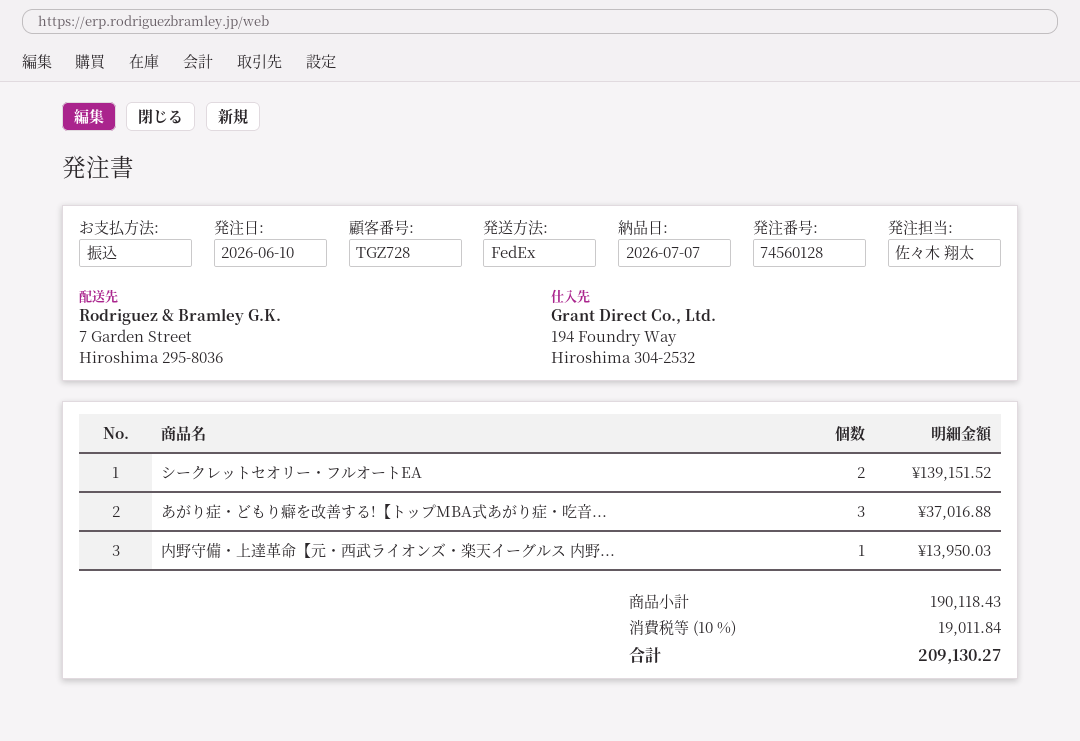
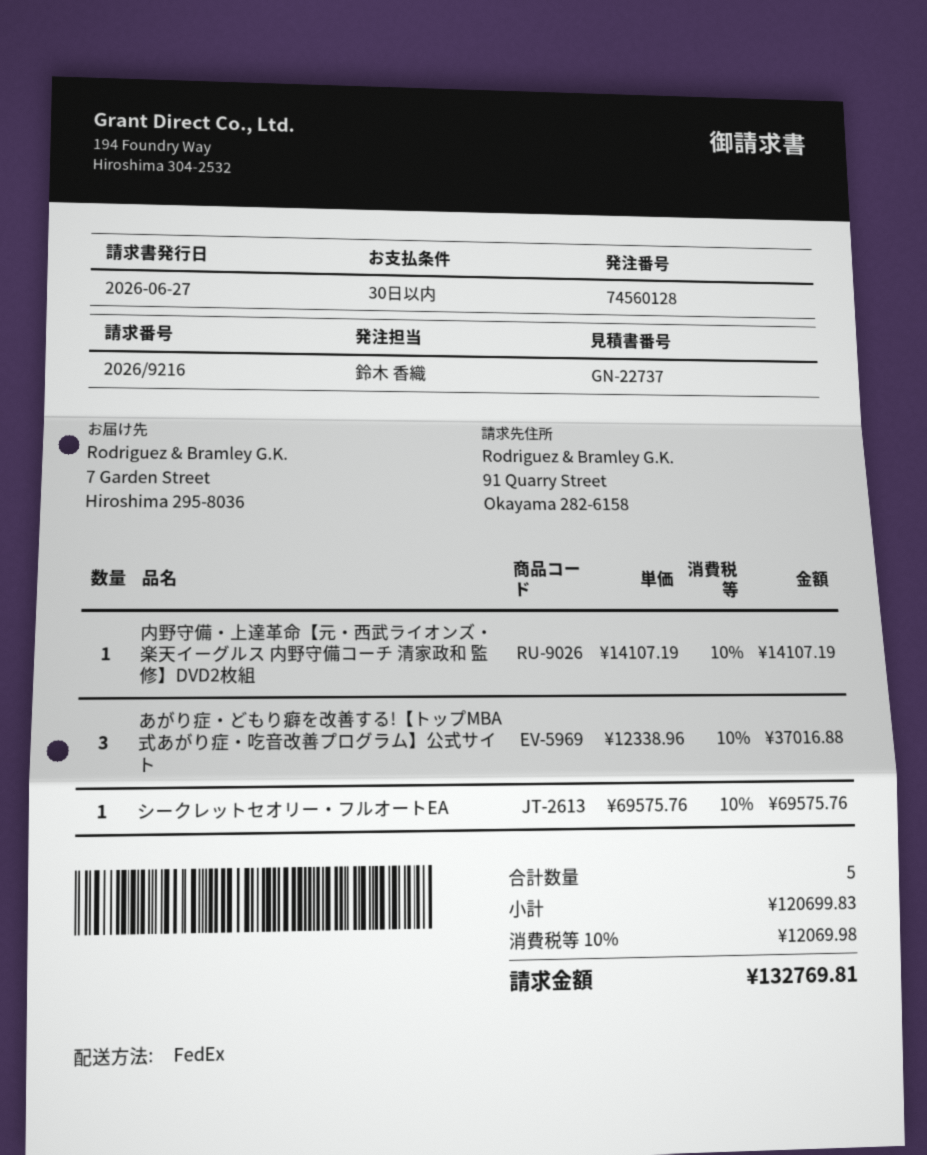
ordered by: 佐々木 翔太 -> 鈴木 香織
シークレットセオリー・フルオートEA: 2 for 139151.52 -> 1 for 69575.76
内野守備・上達革命【元・西武ライオンズ・楽天イーグルス 内野...: 1 for 13950.03 -> 1 for 14107.19
subtotal: 190118.43 -> 120699.83
tax: 10% = 19011.84 -> 10% = 12069.98
total: 209130.27 -> 132769.81

